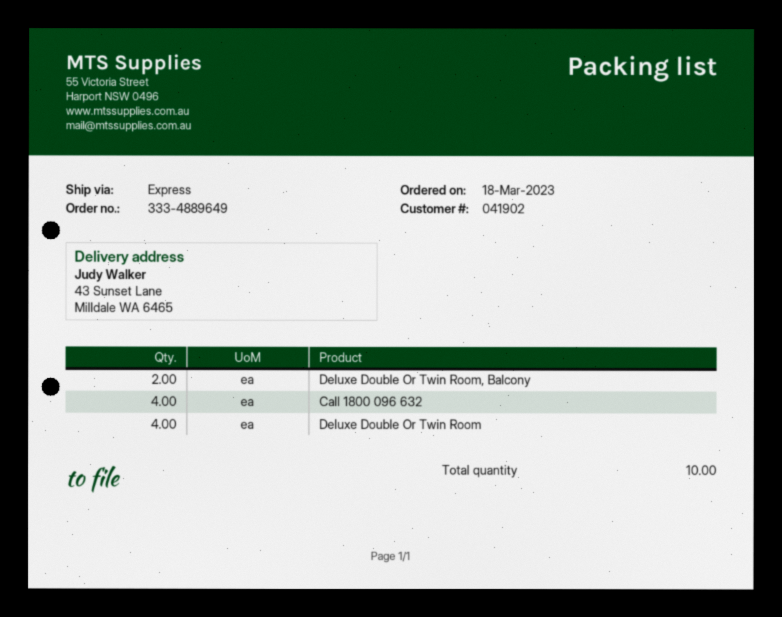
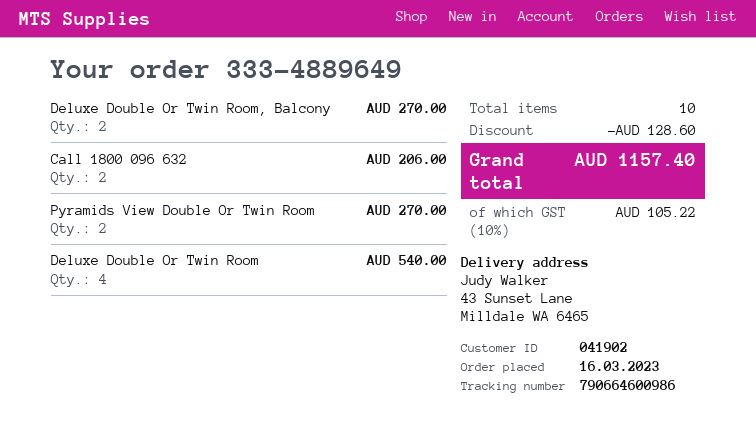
order date: 2023-03-18 -> 2023-03-16
Call 1800 096 632: 4 -> 2
Pyramids View Double Or Twin Room: none -> 2

